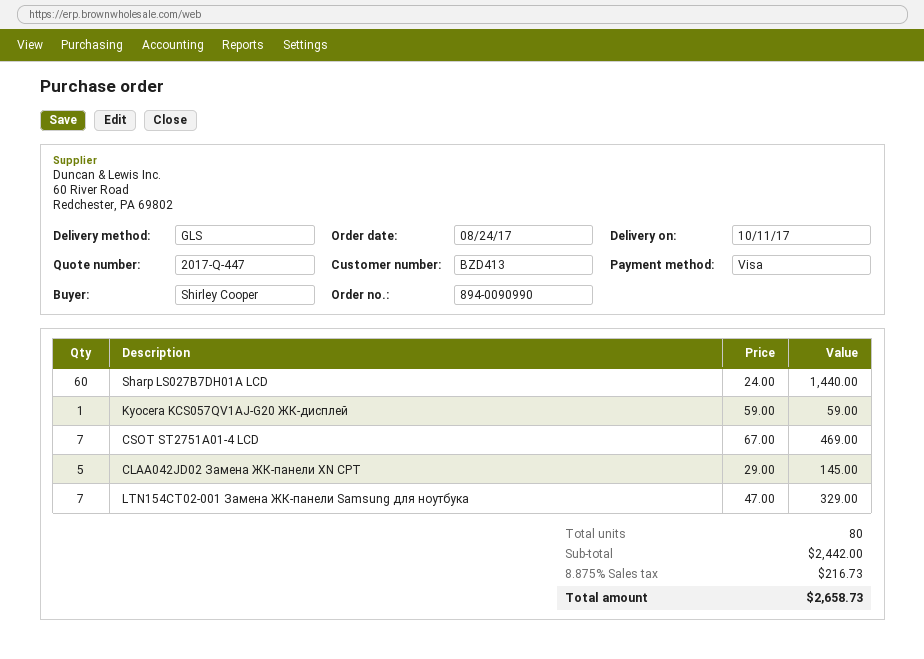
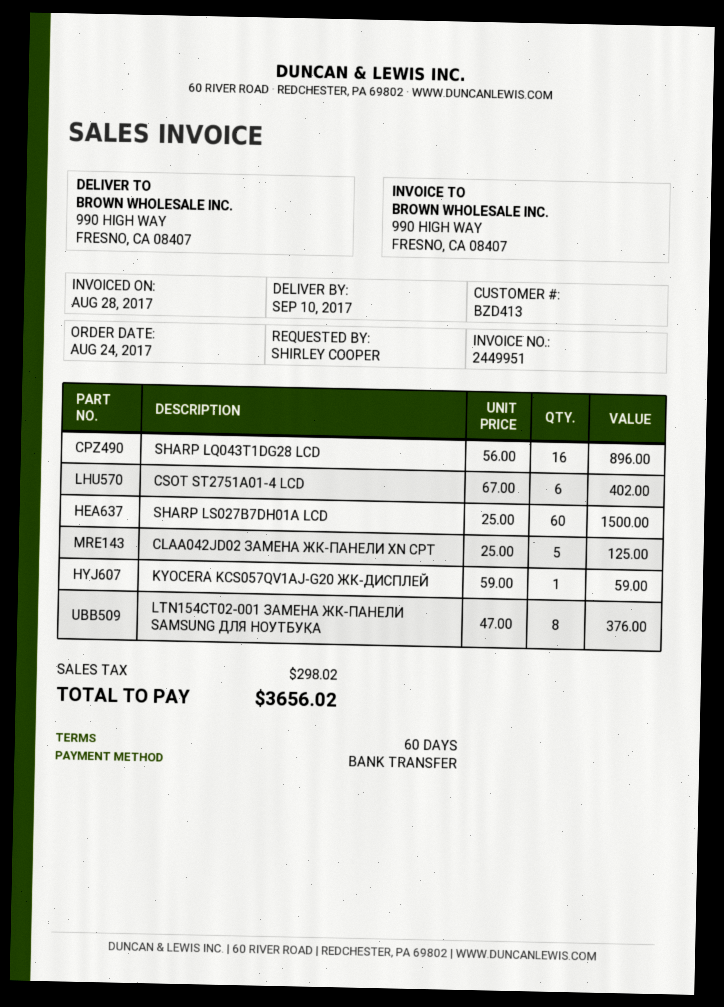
delivery date: 2017-10-11 -> 2017-09-10
payment method: Visa -> bank transfer
Sharp LS027B7DH01A LCD: 60 x 24.00 = 1440.00 -> 60 x 25.00 = 1500.00
CSOT ST2751A01-4 LCD: 7 x 67.00 = 469.00 -> 6 x 67.00 = 402.00
CLAA042JD02 Замена ЖК-панели XN CPT: 5 x 29.00 = 145.00 -> 5 x 25.00 = 125.00
LTN154CT02-001 Замена ЖК-панели Samsung для ноутбука: 7 x 47.00 = 329.00 -> 8 x 47.00 = 376.00
SHARP LQ043T1DG28 LCD: none -> 16 x 56.00 = 896.00
tax: 216.73 -> 298.02
total: 2658.73 -> 3656.02

